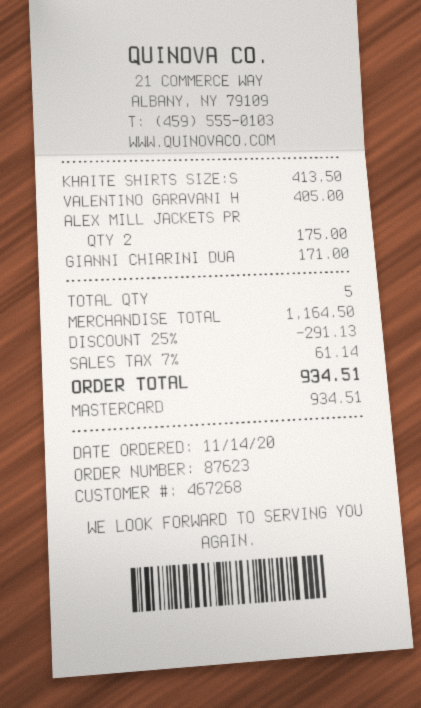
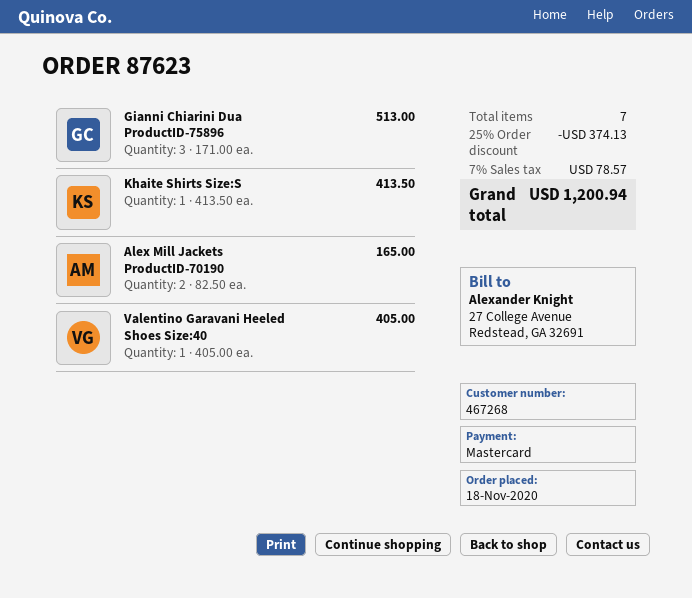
order date: 2020-11-14 -> 2020-11-18
ALEX MILL JACKETS PR: 2 for 175.00 -> 2 for 165.00
GIANNI CHIARINI DUA: 1 for 171.00 -> 3 for 513.00
total quantity: 5 -> 7
discount: 25% = 291.13 -> 25% = 374.13
tax: 7% = 61.14 -> 7% = 78.57
total: 934.51 -> 1200.94

